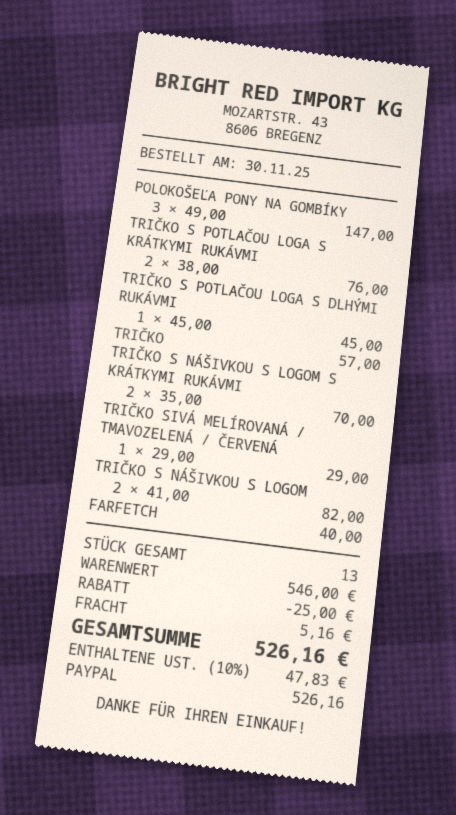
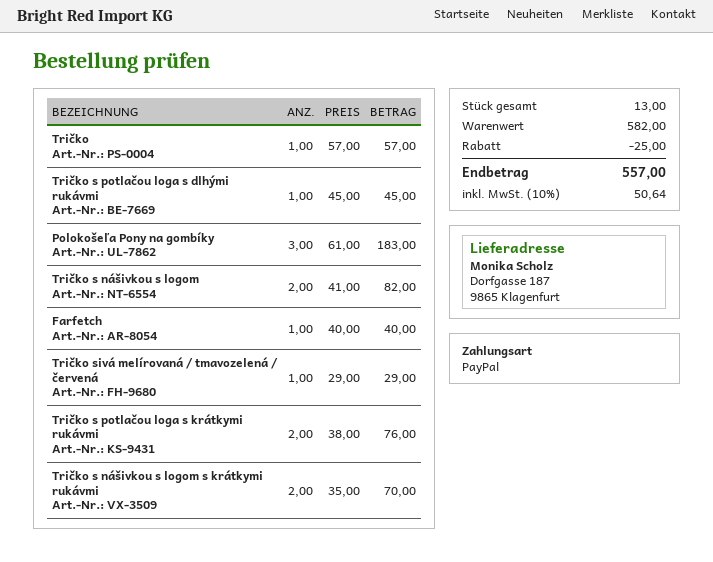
POLOKOŠEĽA PONY NA GOMBÍKY: 3 x 49.00 = 147.00 -> 3 x 61.00 = 183.00
subtotal: 546.00 -> 582.00
shipping: 5.16 -> none
tax: 10% = 47.83 -> 10% = 50.64
total: 526.16 -> 557.00

